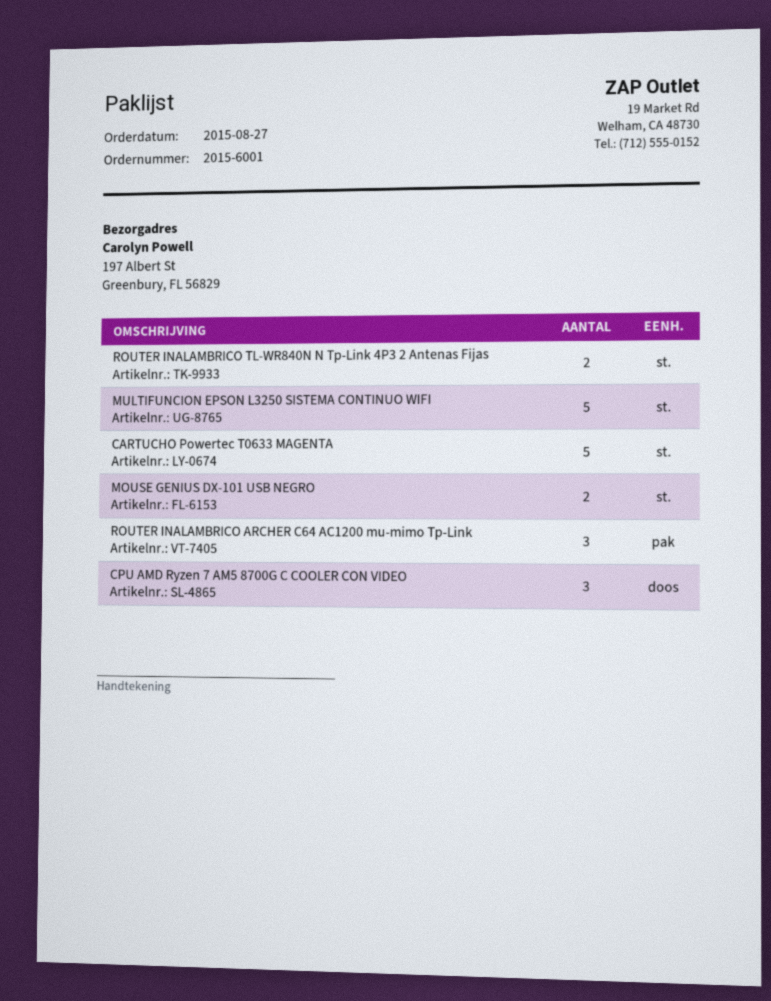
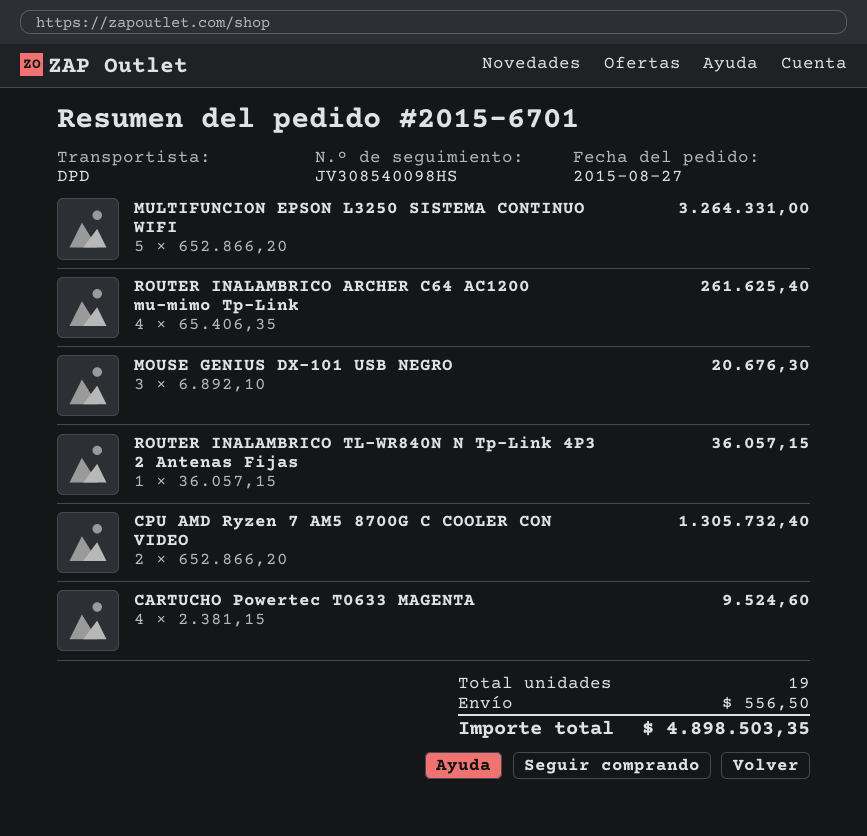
order number: 2015-6001 -> 2015-6701
ROUTER INALAMBRICO TL-WR840N N Tp-Link 4P3 2 Antenas Fijas: 2 -> 1
CARTUCHO Powertec T0633 MAGENTA: 5 -> 4
MOUSE GENIUS DX-101 USB NEGRO: 2 -> 3
ROUTER INALAMBRICO ARCHER C64 AC1200 mu-mimo Tp-Link: 3 -> 4
CPU AMD Ryzen 7 AM5 8700G C COOLER CON VIDEO: 3 -> 2

